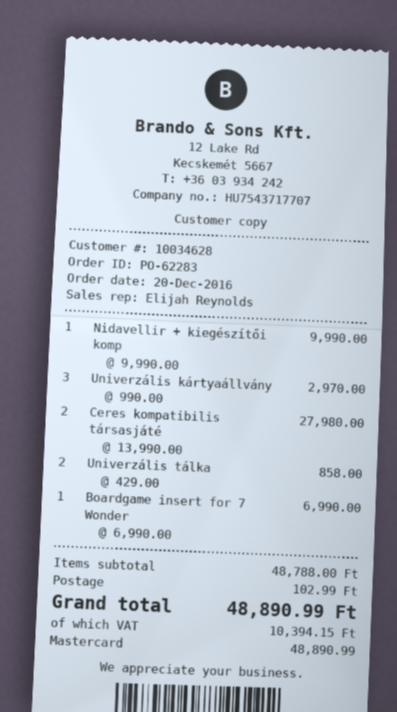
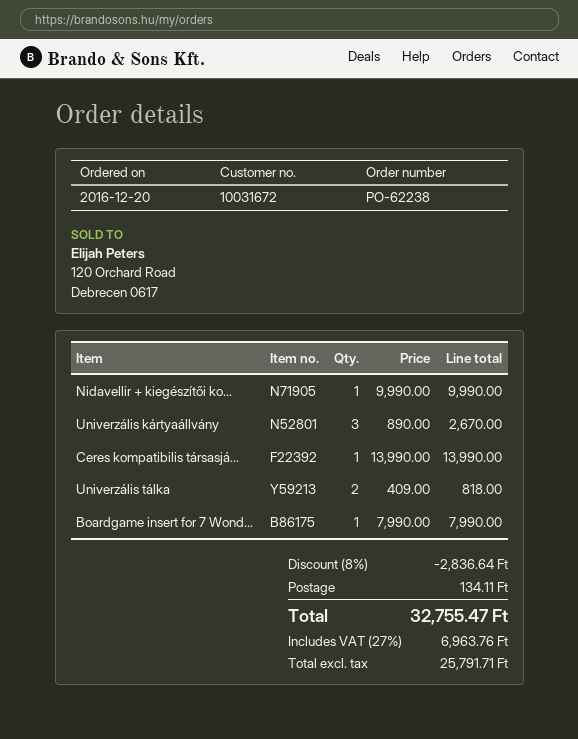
order number: PO-62283 -> PO-62238
customer number: 10034628 -> 10031672
Univerzális kártyaállvány: 3 x 990.00 = 2970.00 -> 3 x 890.00 = 2670.00
Ceres kompatibilis társasjáté: 2 x 13990.00 = 27980.00 -> 1 x 13990.00 = 13990.00
Univerzális tálka: 2 x 429.00 = 858.00 -> 2 x 409.00 = 818.00
Boardgame insert for 7 Wonder: 1 x 6990.00 = 6990.00 -> 1 x 7990.00 = 7990.00
discount: none -> 8% = 2836.64
shipping: 102.99 -> 134.11
tax: 10394.15 -> 6963.76
total: 48890.99 -> 32755.47

